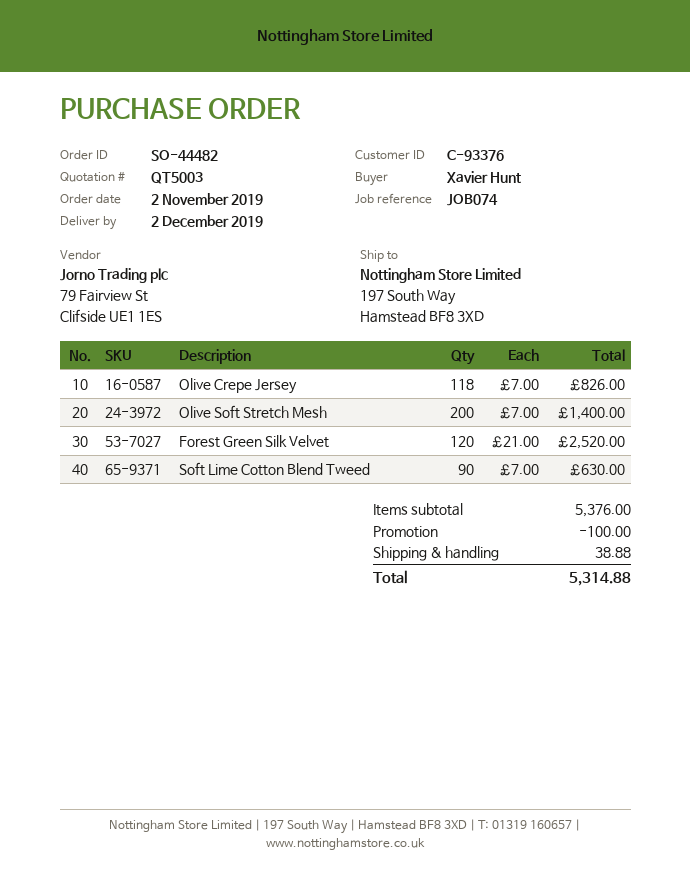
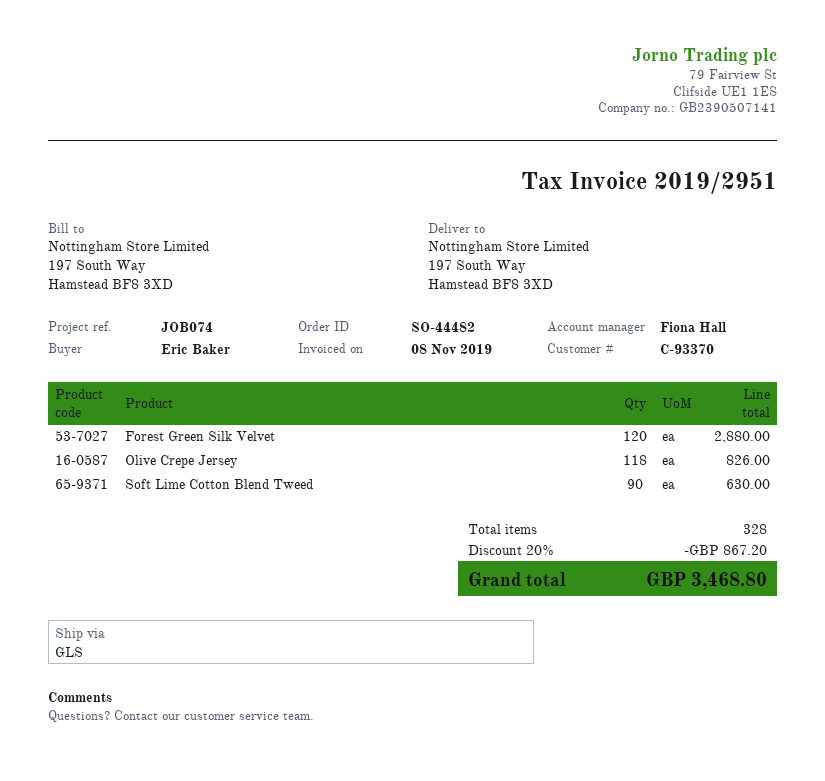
customer number: C-93376 -> C-93370
ordered by: Xavier Hunt -> Eric Baker
Olive Soft Stretch Mesh: 200 for 1400.00 -> none
Forest Green Silk Velvet: 120 for 2520.00 -> 120 for 2880.00
discount: 100.00 -> 867.20
shipping: 38.88 -> none
total: 5314.88 -> 3468.80

